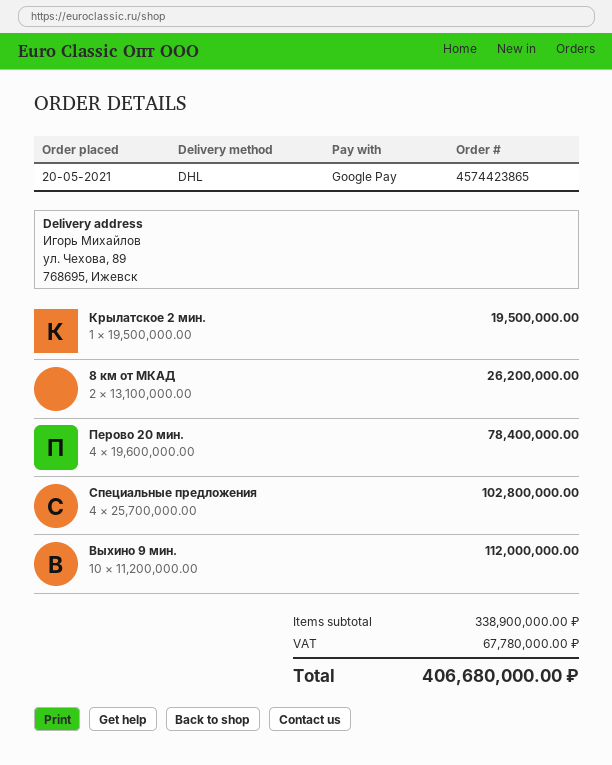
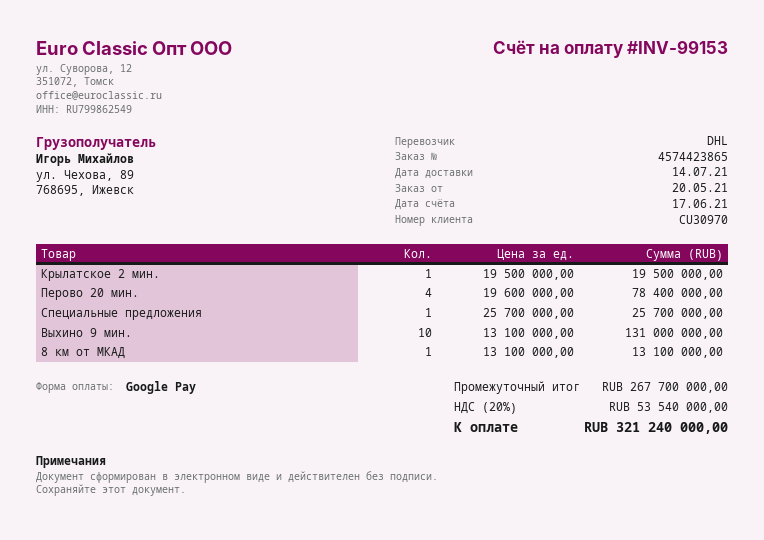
8 км от МКАД: 2 x 13100000.00 = 26200000.00 -> 1 x 13100000.00 = 13100000.00
Специальные предложения: 4 x 25700000.00 = 102800000.00 -> 1 x 25700000.00 = 25700000.00
Выхино 9 мин.: 10 x 11200000.00 = 112000000.00 -> 10 x 13100000.00 = 131000000.00
subtotal: 338900000.00 -> 267700000.00
tax: 67780000.00 -> 53540000.00
total: 406680000.00 -> 321240000.00

